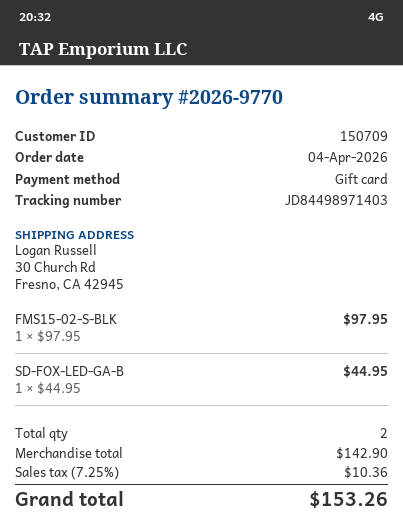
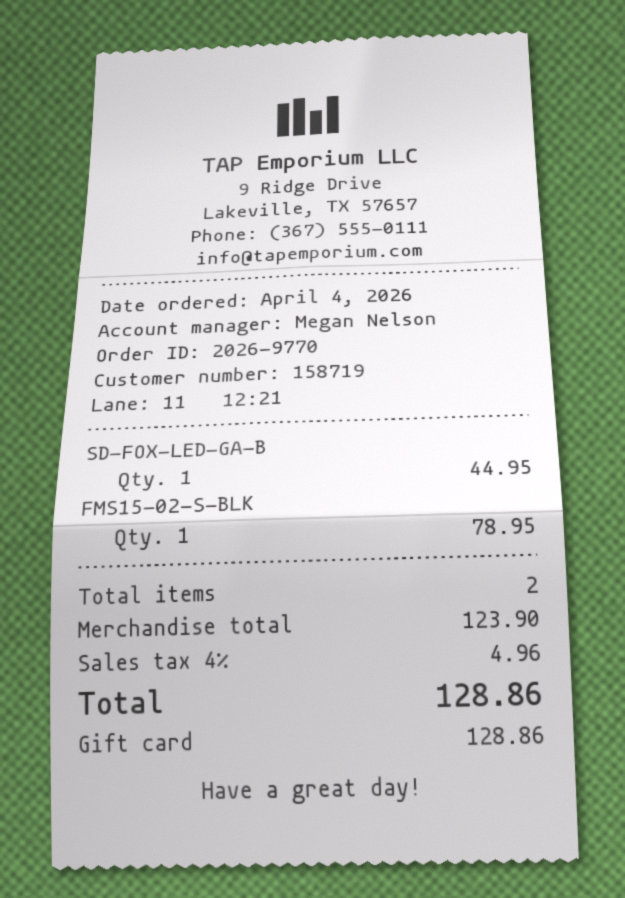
customer number: 150709 -> 158719
FMS15-02-S-BLK: 1 for 97.95 -> 1 for 78.95
subtotal: 142.90 -> 123.90
tax: 7.25% = 10.36 -> 4% = 4.96
total: 153.26 -> 128.86

